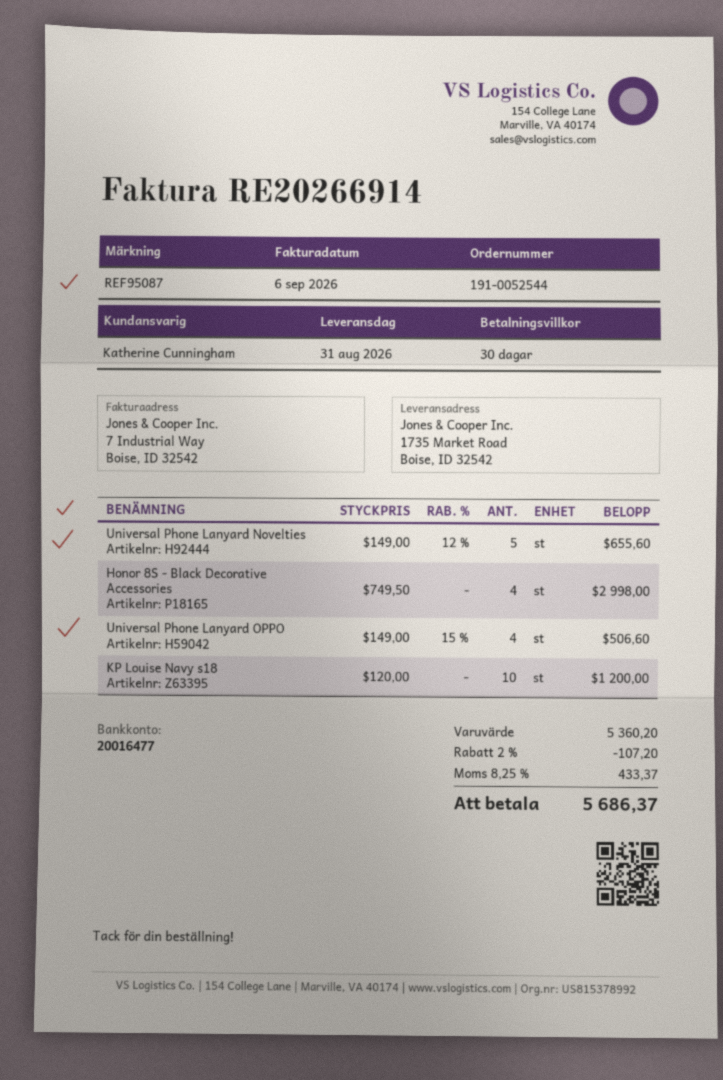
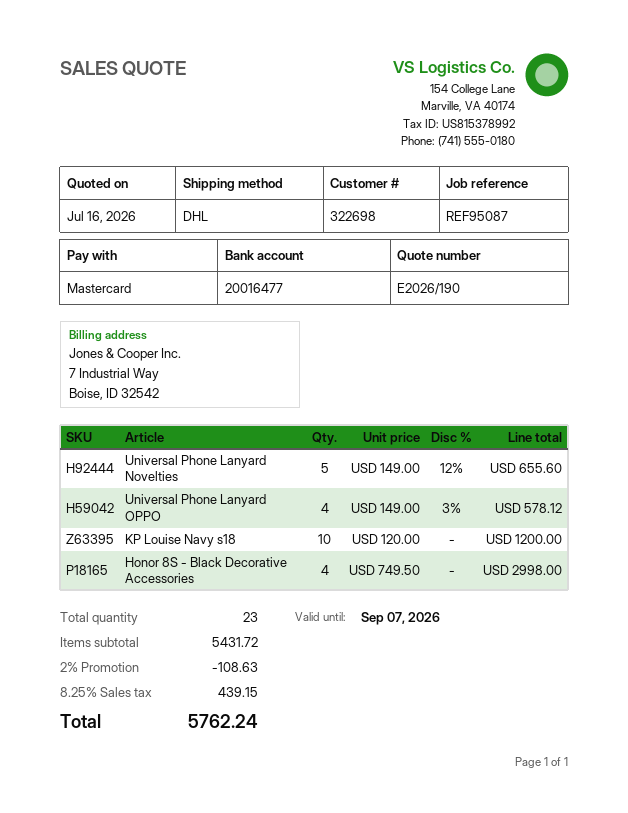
Universal Phone Lanyard OPPO: 4 x 149.00 - 15% = 506.60 -> 4 x 149.00 - 3% = 578.12
subtotal: 5360.20 -> 5431.72
discount: 2% = 107.20 -> 2% = 108.63
tax: 8.25% = 433.37 -> 8.25% = 439.15
total: 5686.37 -> 5762.24

